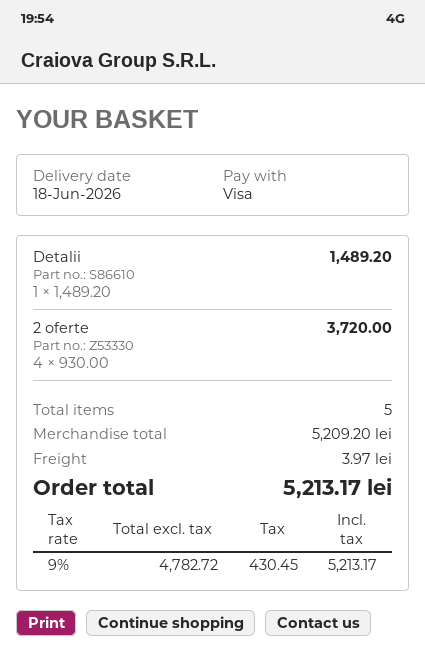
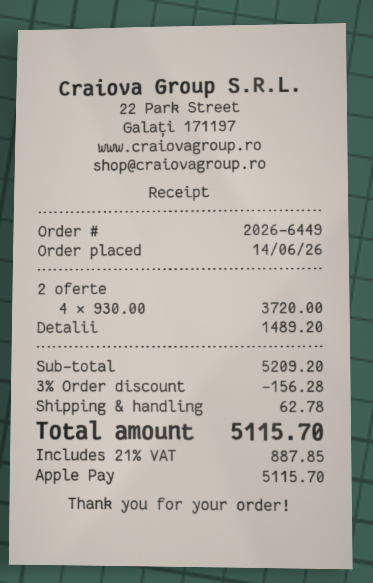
payment method: Visa -> Apple Pay
discount: none -> 3% = 156.28
shipping: 3.97 -> 62.78
tax: 9% = 430.45 -> 21% = 887.85
total: 5213.17 -> 5115.70

